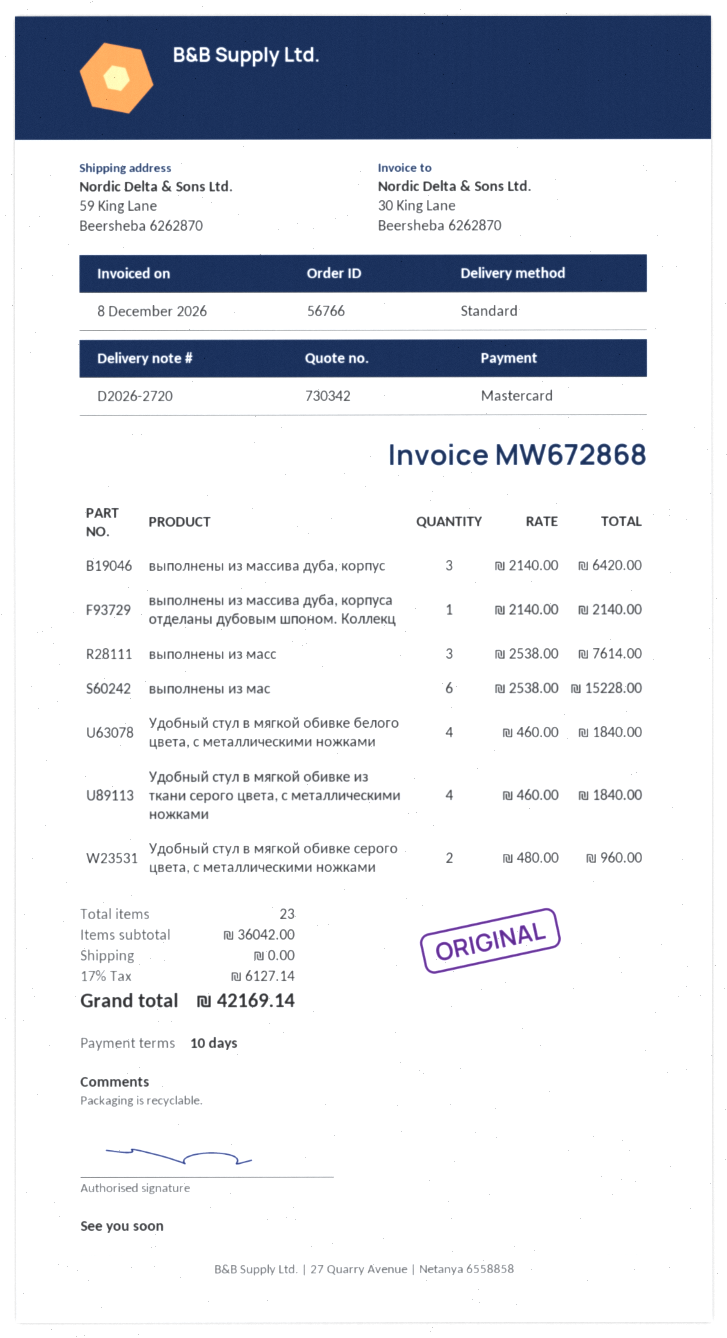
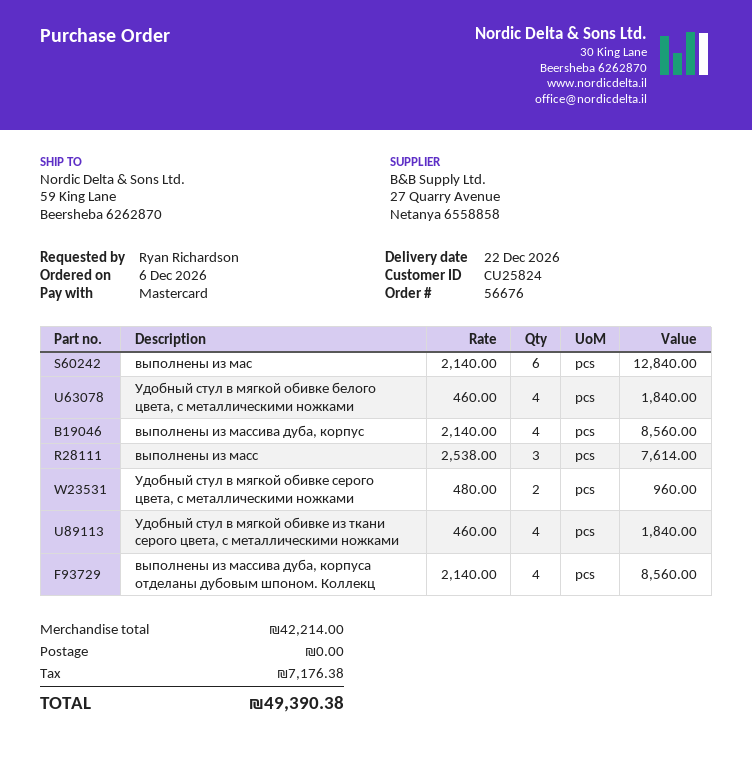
order number: 56766 -> 56676
выполнены из массива дуба, корпус: 3 x 2140.00 = 6420.00 -> 4 x 2140.00 = 8560.00
выполнены из массива дуба, корпуса отделаны дубовым шпоном. Коллекц: 1 x 2140.00 = 2140.00 -> 4 x 2140.00 = 8560.00
выполнены из мас: 6 x 2538.00 = 15228.00 -> 6 x 2140.00 = 12840.00
subtotal: 36042.00 -> 42214.00
tax: 6127.14 -> 7176.38
total: 42169.14 -> 49390.38

